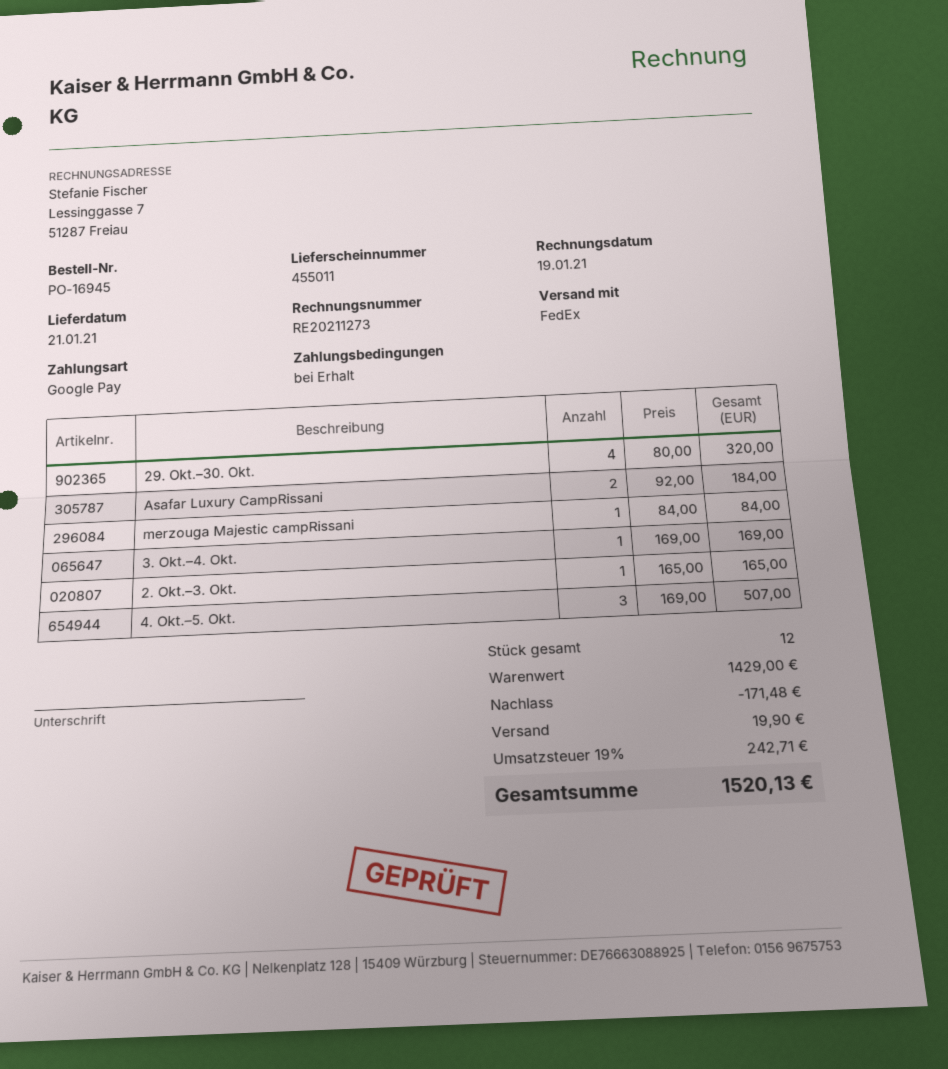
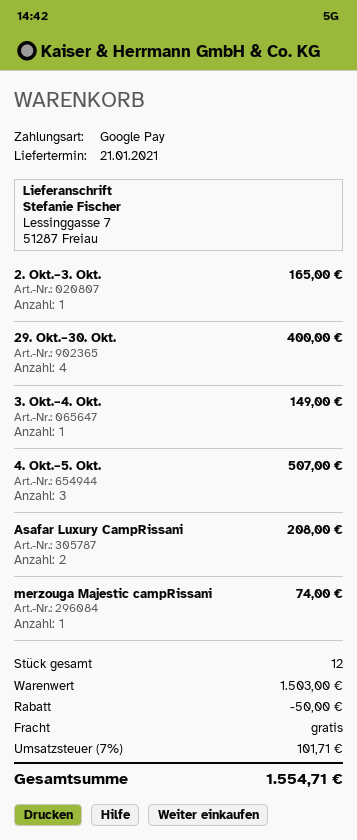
29. Okt.–30. Okt.: 4 for 320.00 -> 4 for 400.00
Asafar Luxury CampRissani: 2 for 184.00 -> 2 for 208.00
merzouga Majestic campRissani: 1 for 84.00 -> 1 for 74.00
3. Okt.–4. Okt.: 1 for 169.00 -> 1 for 149.00
subtotal: 1429.00 -> 1503.00
discount: 171.48 -> 50.00
shipping: 19.90 -> 0.00
tax: 19% = 242.71 -> 7% = 101.71
total: 1520.13 -> 1554.71

